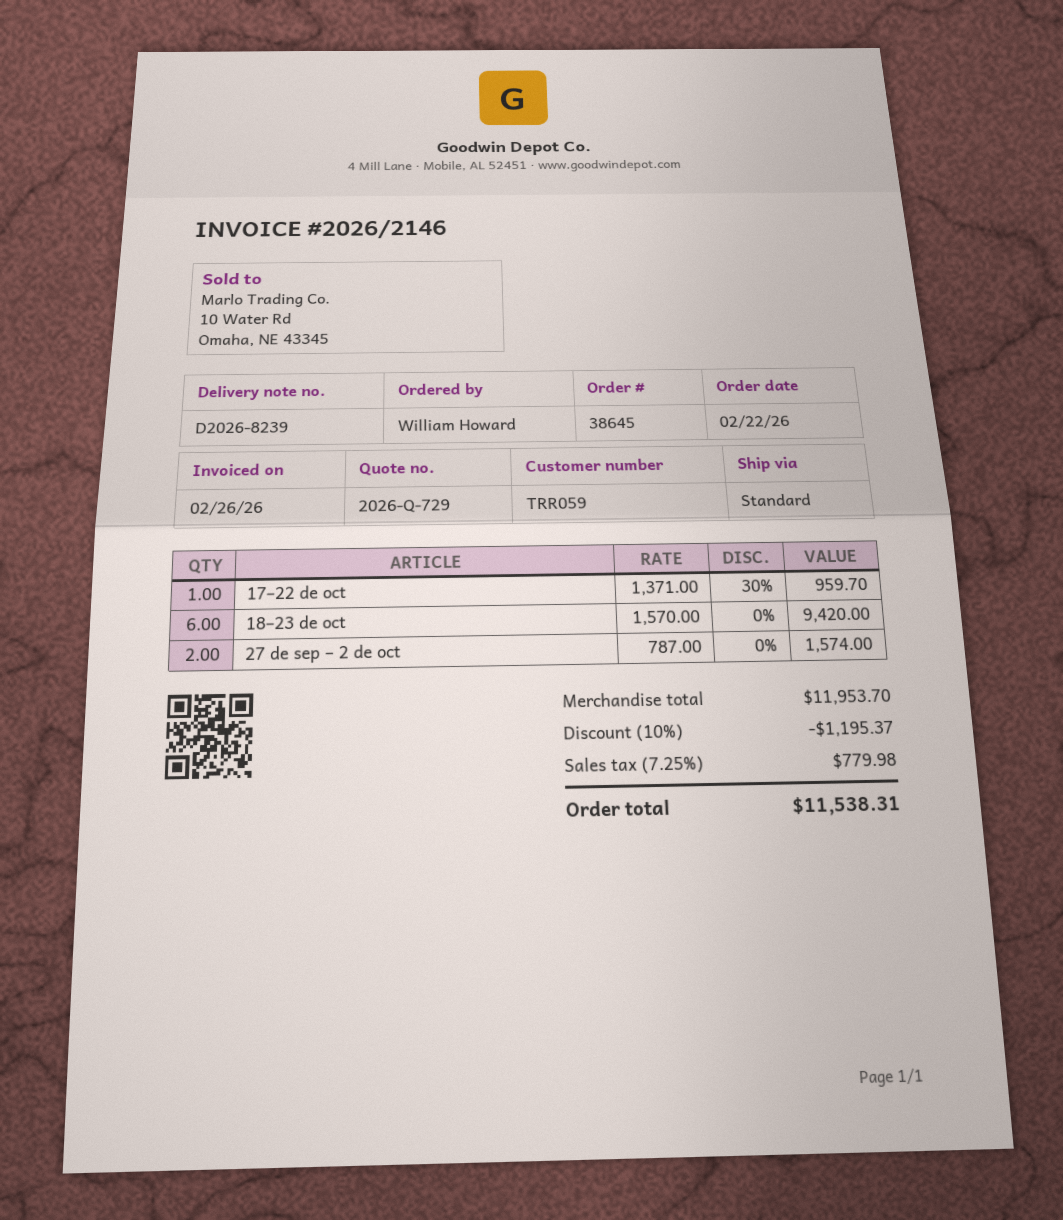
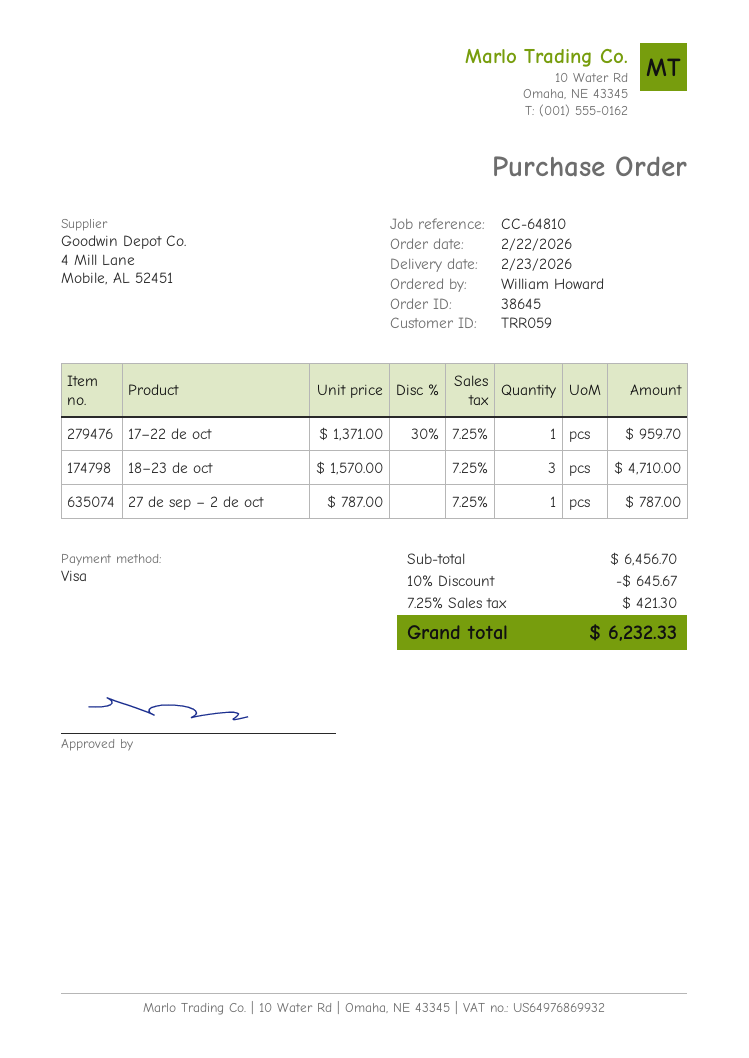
18–23 de oct: 6 x 1570.00 = 9420.00 -> 3 x 1570.00 = 4710.00
27 de sep – 2 de oct: 2 x 787.00 = 1574.00 -> 1 x 787.00 = 787.00
subtotal: 11953.70 -> 6456.70
discount: 10% = 1195.37 -> 10% = 645.67
tax: 7.25% = 779.98 -> 7.25% = 421.30
total: 11538.31 -> 6232.33

